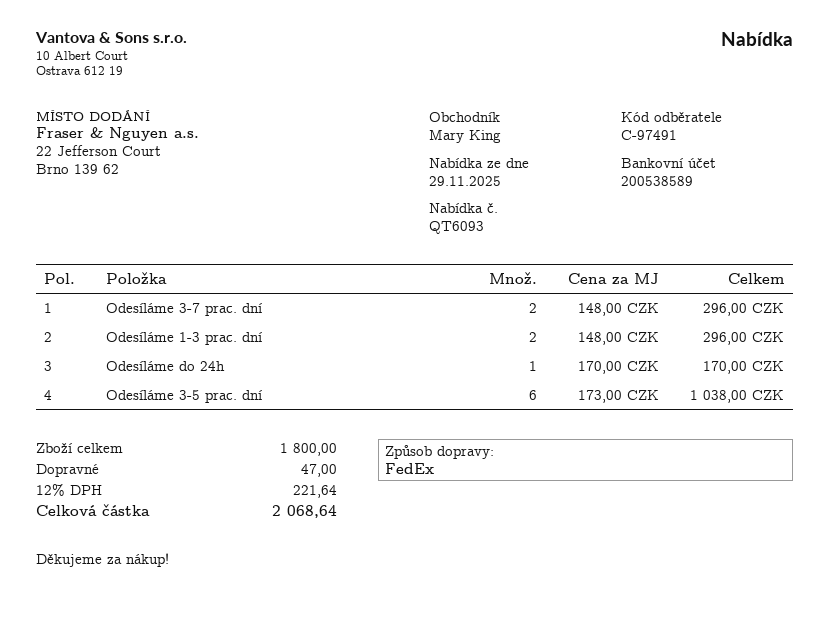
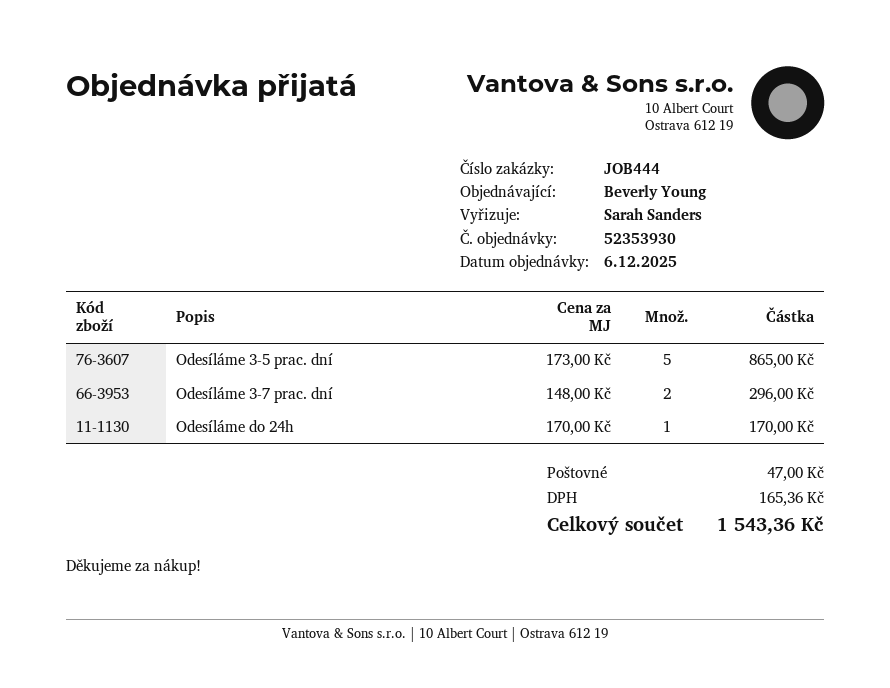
sales rep: Mary King -> Sarah Sanders
Odesíláme 1-3 prac. dní: 2 x 148.00 = 296.00 -> none
Odesíláme 3-5 prac. dní: 6 x 173.00 = 1038.00 -> 5 x 173.00 = 865.00
tax: 221.64 -> 165.36
total: 2068.64 -> 1543.36

